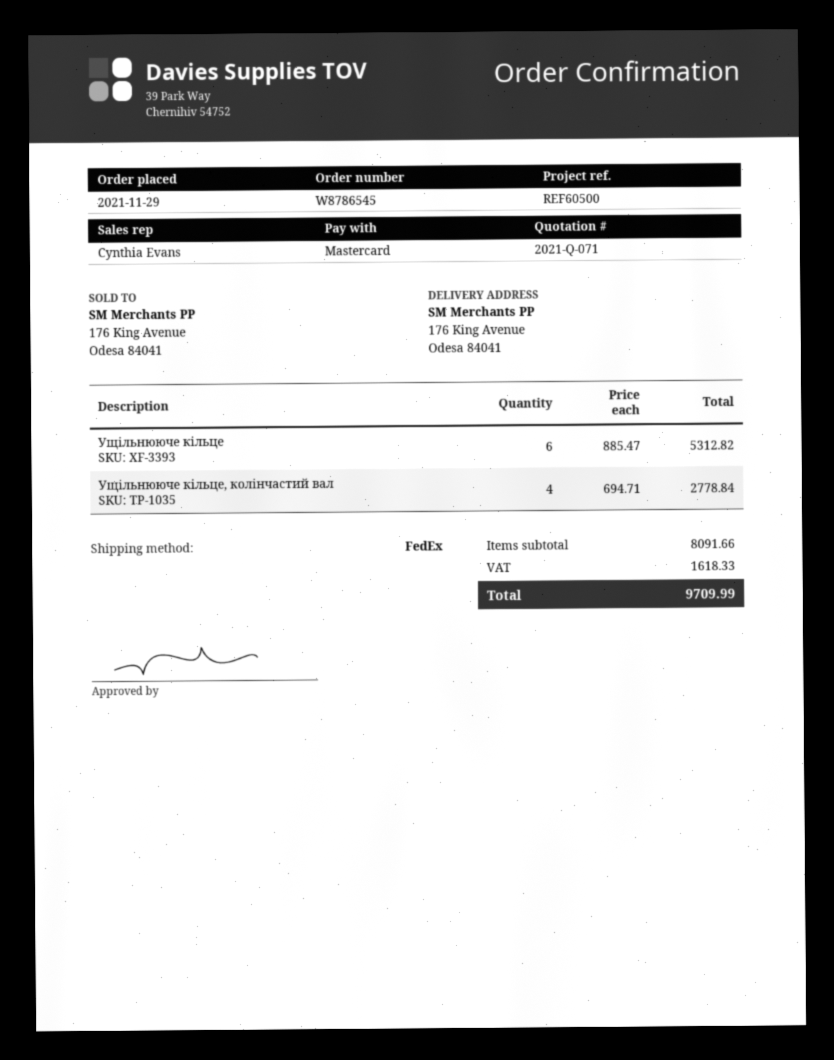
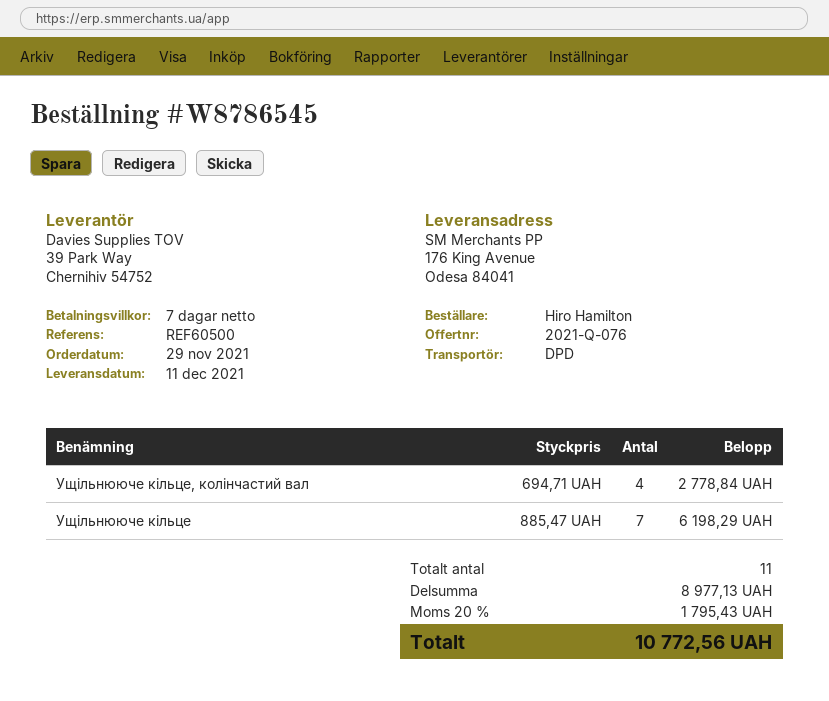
quote number: 2021-Q-071 -> 2021-Q-076
shipping method: FedEx -> DPD
Ущільнююче кільце: 6 x 885.47 = 5312.82 -> 7 x 885.47 = 6198.29
subtotal: 8091.66 -> 8977.13
tax: 1618.33 -> 1795.43
total: 9709.99 -> 10772.56

